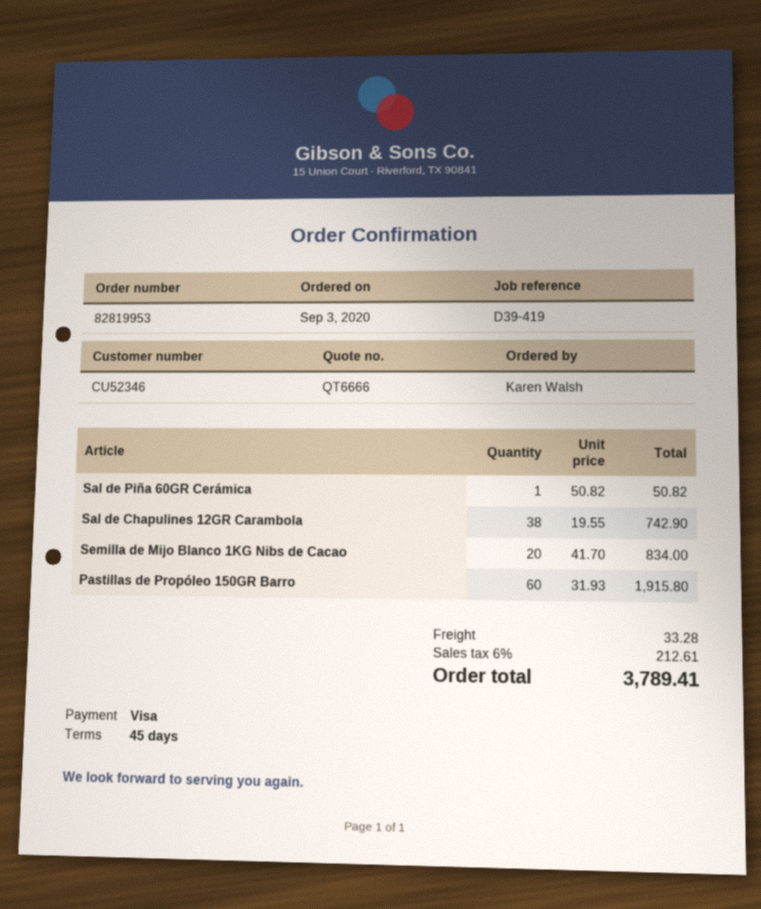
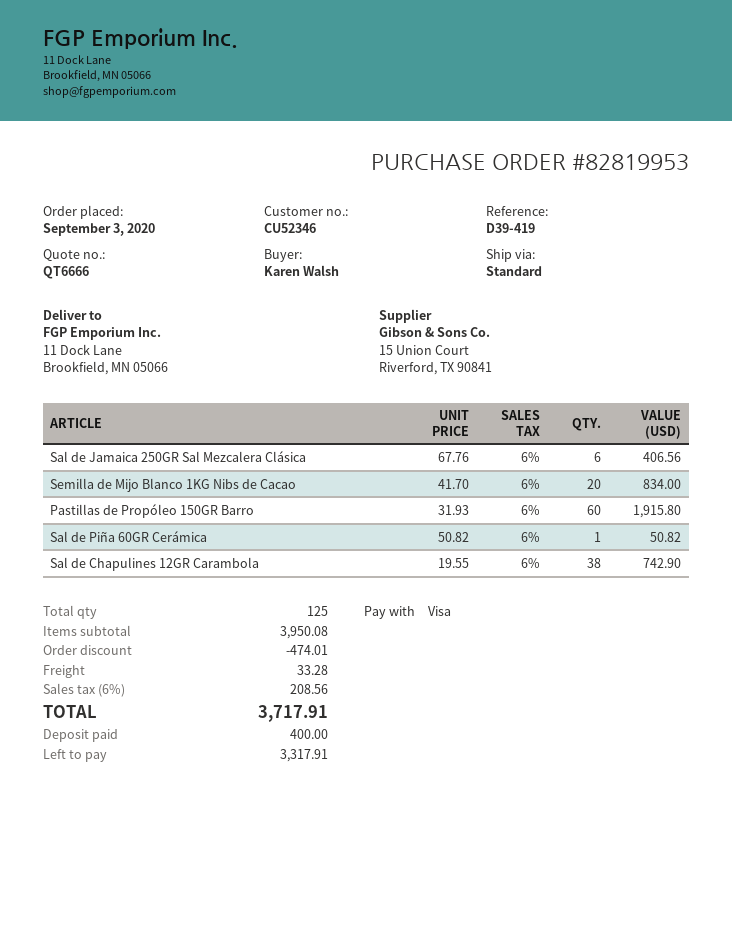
Sal de Jamaica 250GR Sal Mezcalera Clásica: none -> 6 x 67.76 = 406.56
discount: none -> 474.01
tax: 6% = 212.61 -> 6% = 208.56
total: 3789.41 -> 3717.91

